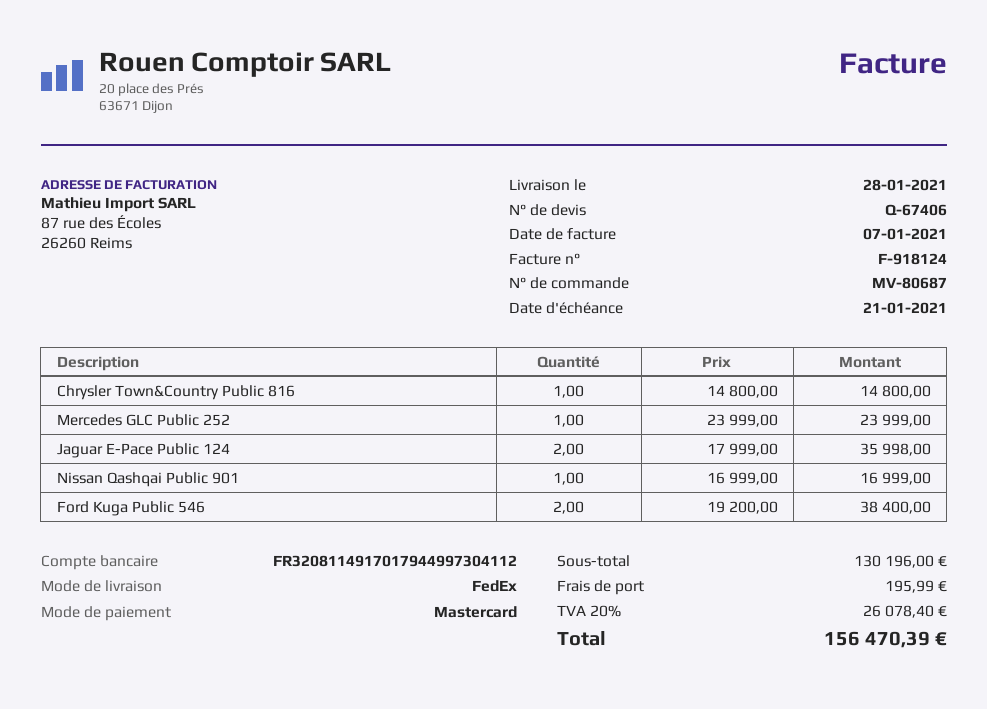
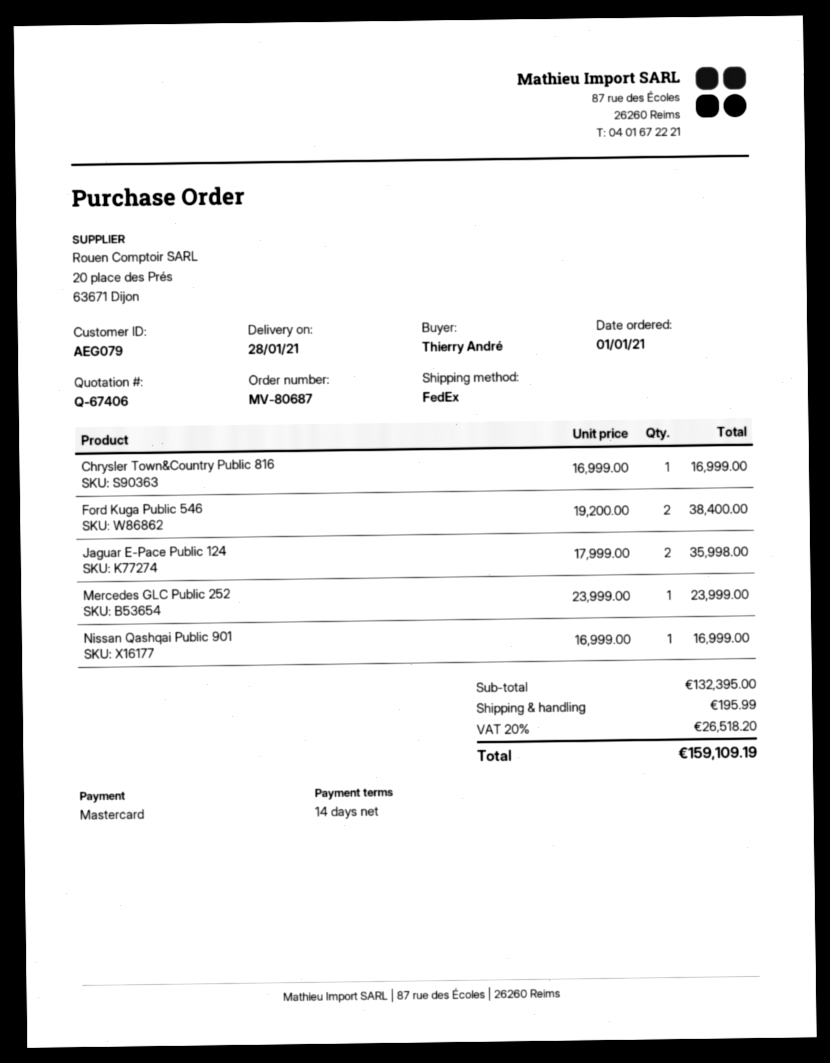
Chrysler Town&Country Public 816: 1 x 14800.00 = 14800.00 -> 1 x 16999.00 = 16999.00
subtotal: 130196.00 -> 132395.00
tax: 20% = 26078.40 -> 20% = 26518.20
total: 156470.39 -> 159109.19

